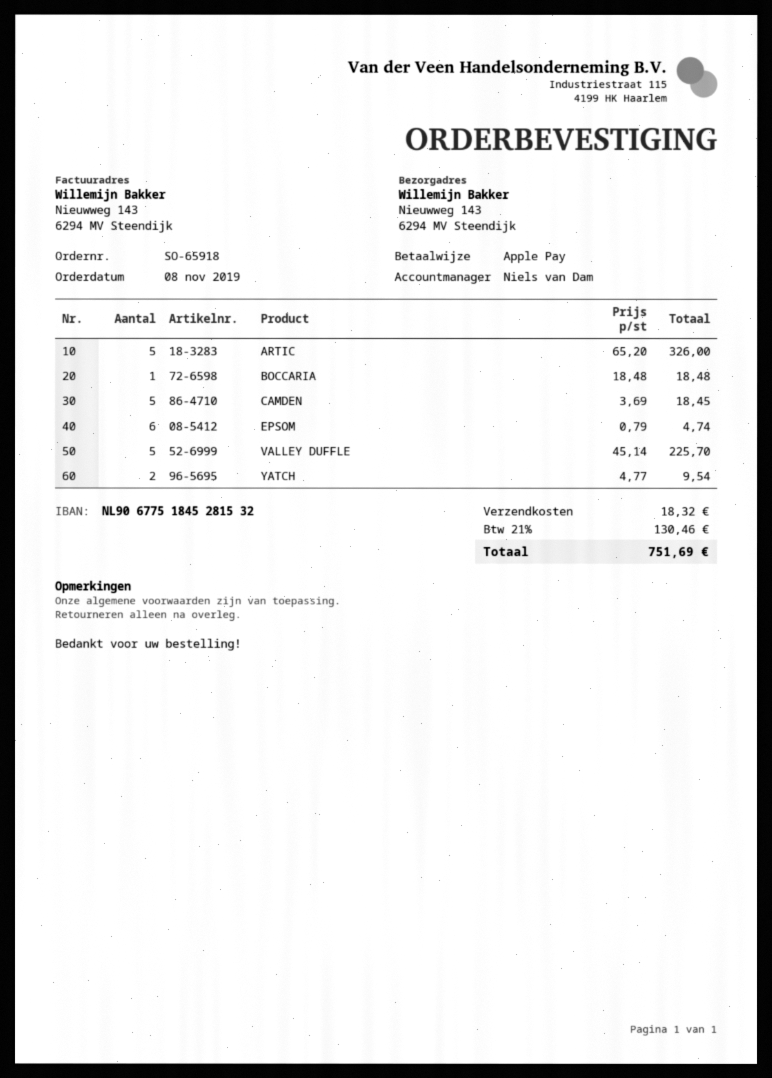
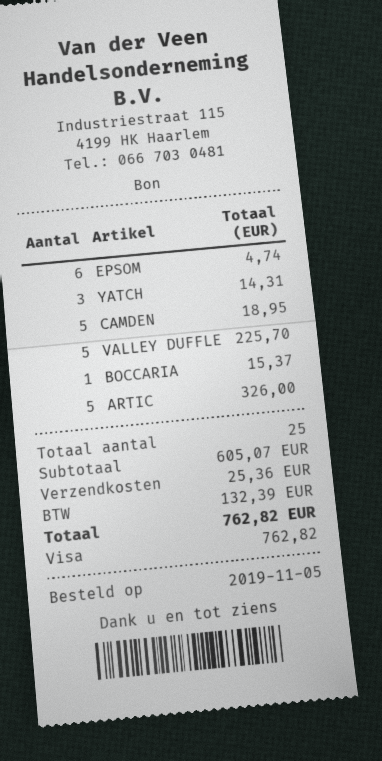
order date: 2019-11-08 -> 2019-11-05
payment method: Apple Pay -> Visa
BOCCARIA: 1 for 18.48 -> 1 for 15.37
CAMDEN: 5 for 18.45 -> 5 for 18.95
YATCH: 2 for 9.54 -> 3 for 14.31
shipping: 18.32 -> 25.36
tax: 130.46 -> 132.39
total: 751.69 -> 762.82

